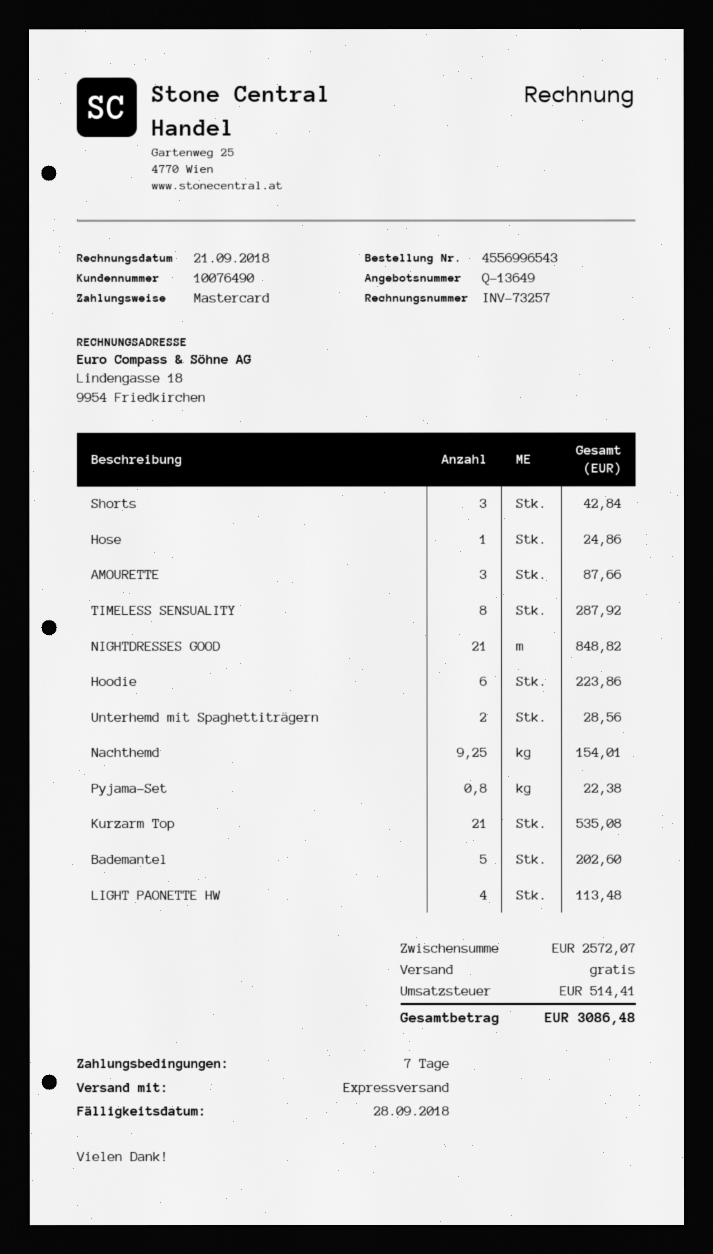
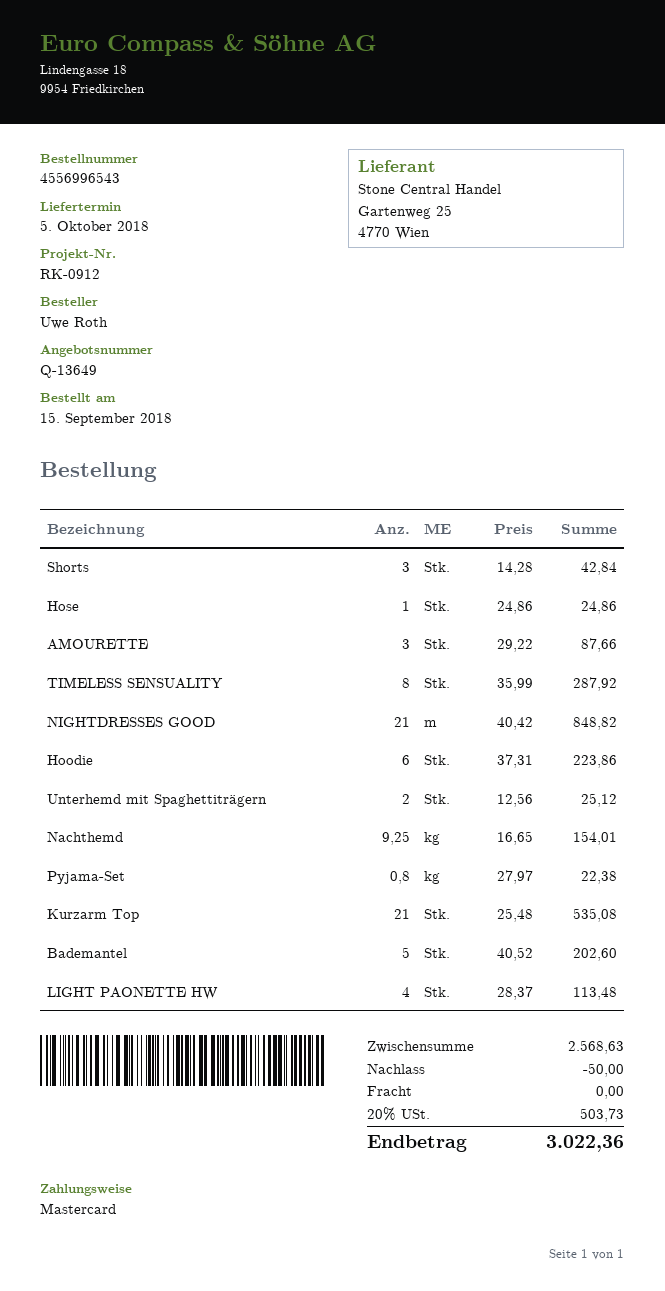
Unterhemd mit Spaghettiträgern: 2 for 28.56 -> 2 for 25.12
subtotal: 2572.07 -> 2568.63
discount: none -> 50.00
tax: 514.41 -> 503.73
total: 3086.48 -> 3022.36

